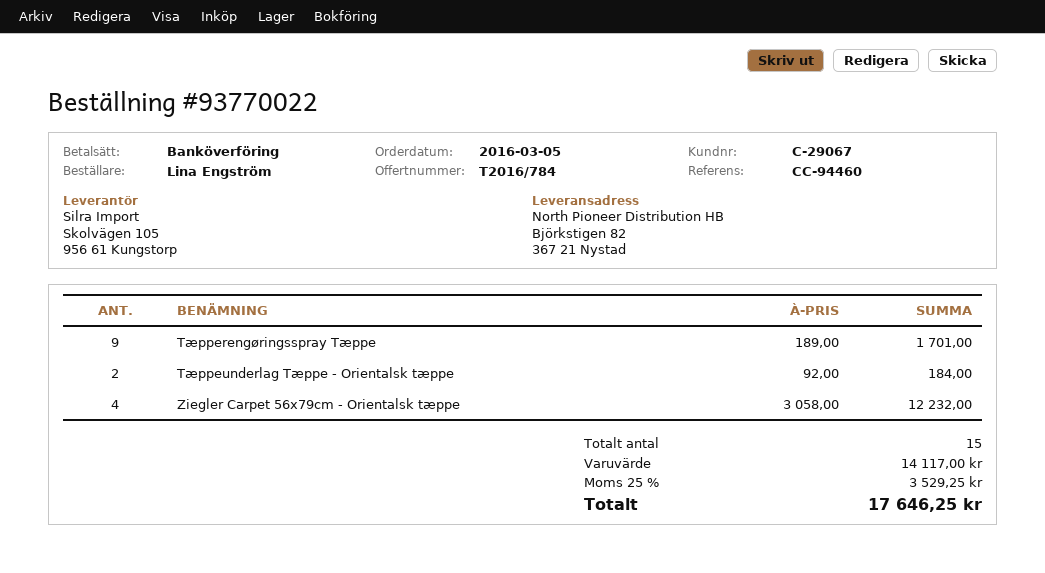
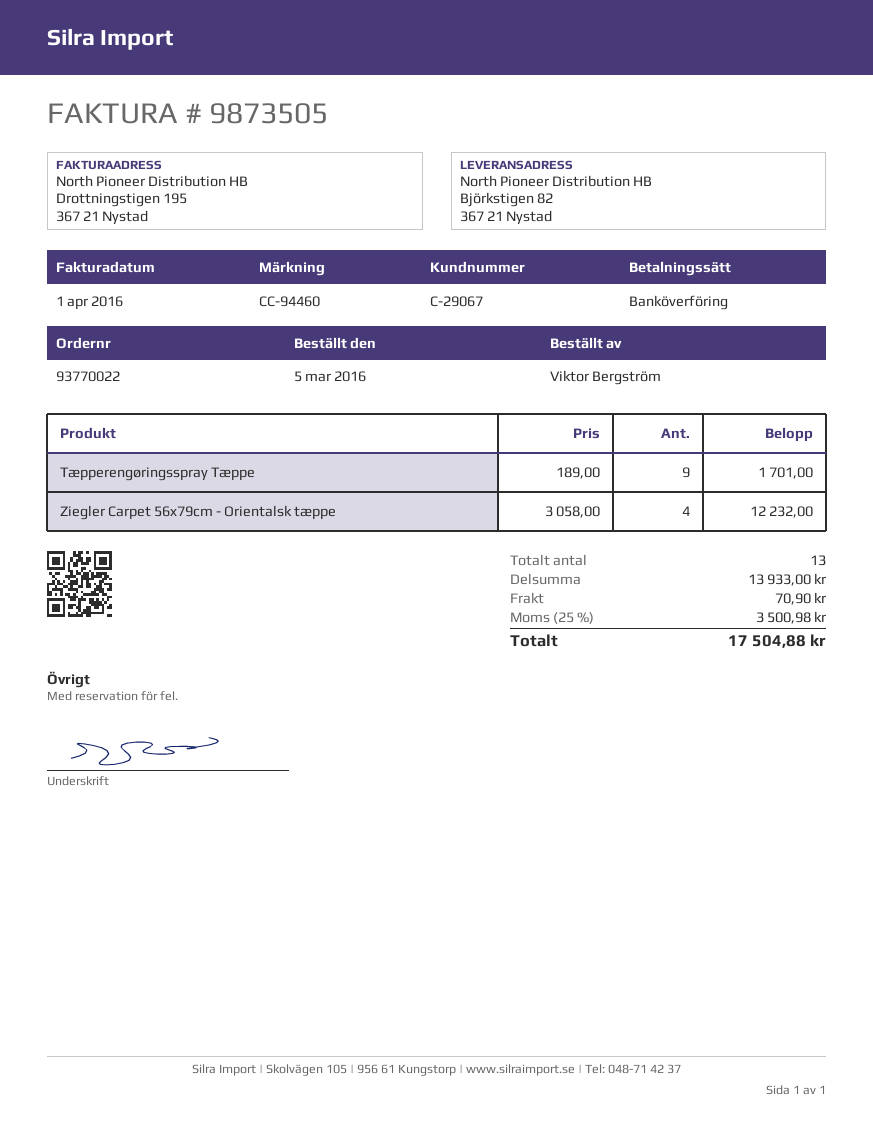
ordered by: Lina Engström -> Viktor Bergström
Tæppeunderlag Tæppe - Orientalsk tæppe: 2 x 92.00 = 184.00 -> none
total quantity: 15 -> 13
subtotal: 14117.00 -> 13933.00
shipping: none -> 70.90
tax: 25% = 3529.25 -> 25% = 3500.98
total: 17646.25 -> 17504.88

